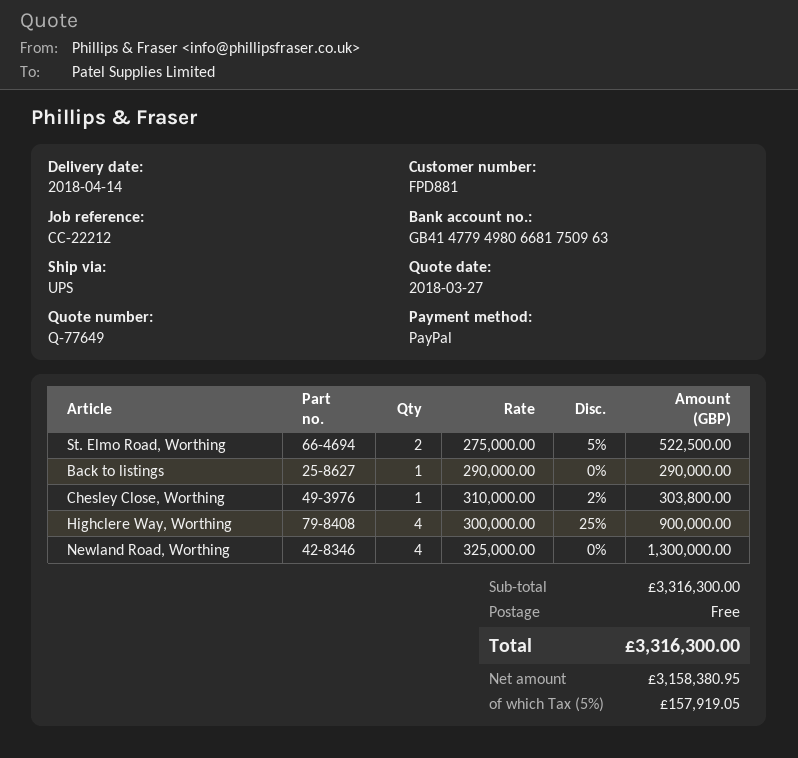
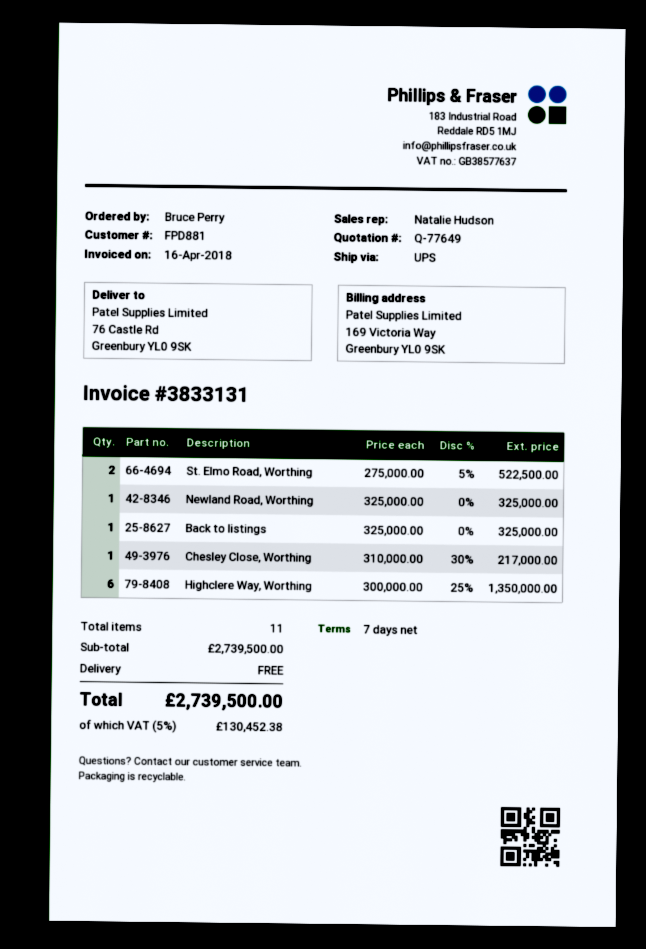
Back to listings: 1 x 290000.00 = 290000.00 -> 1 x 325000.00 = 325000.00
Chesley Close, Worthing: 1 x 310000.00 - 2% = 303800.00 -> 1 x 310000.00 - 30% = 217000.00
Highclere Way, Worthing: 4 x 300000.00 - 25% = 900000.00 -> 6 x 300000.00 - 25% = 1350000.00
Newland Road, Worthing: 4 x 325000.00 = 1300000.00 -> 1 x 325000.00 = 325000.00
subtotal: 3316300.00 -> 2739500.00
tax: 5% = 157919.05 -> 5% = 130452.38
total: 3316300.00 -> 2739500.00

